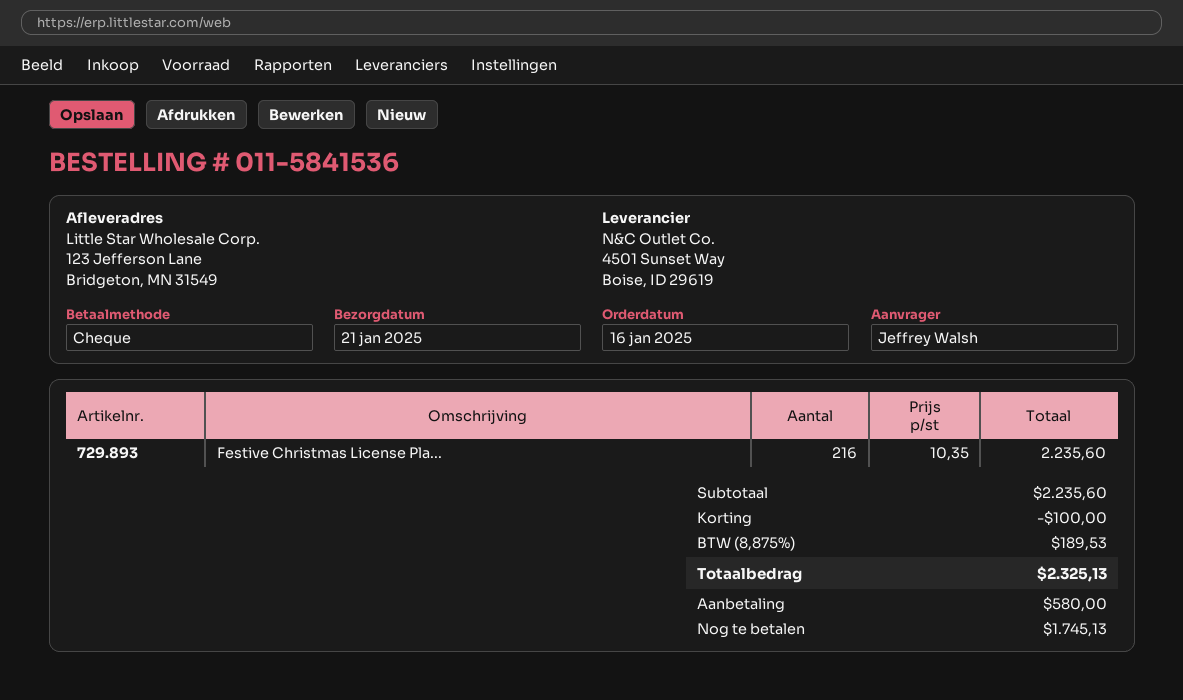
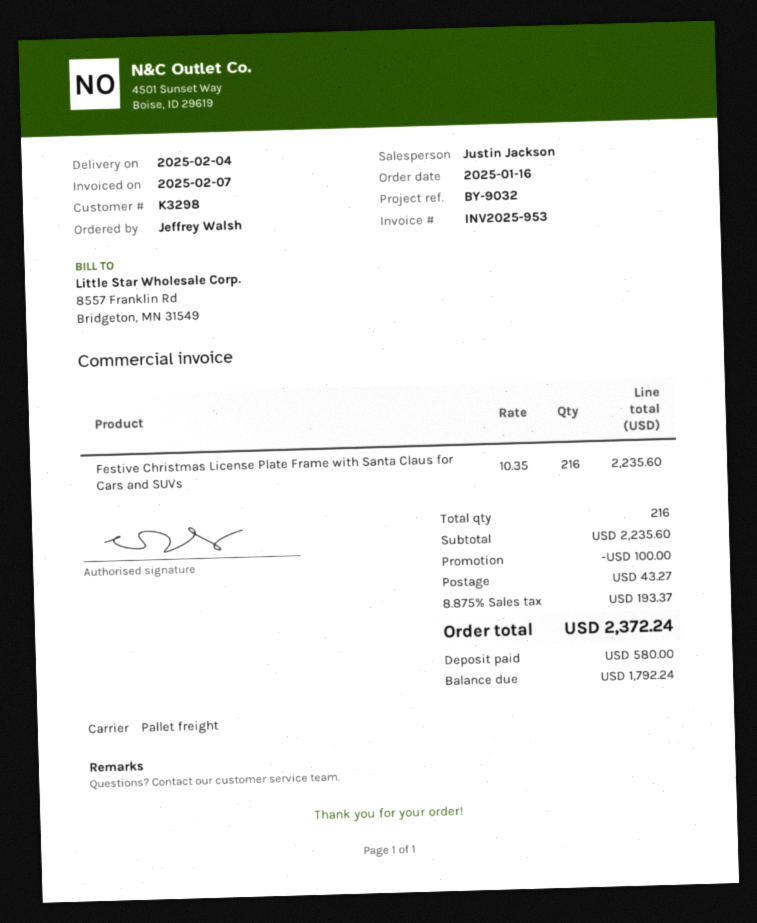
delivery date: 2025-01-21 -> 2025-02-04
shipping: none -> 43.27
tax: 8.875% = 189.53 -> 8.875% = 193.37
total: 2325.13 -> 2372.24
balance: 1745.13 -> 1792.24

